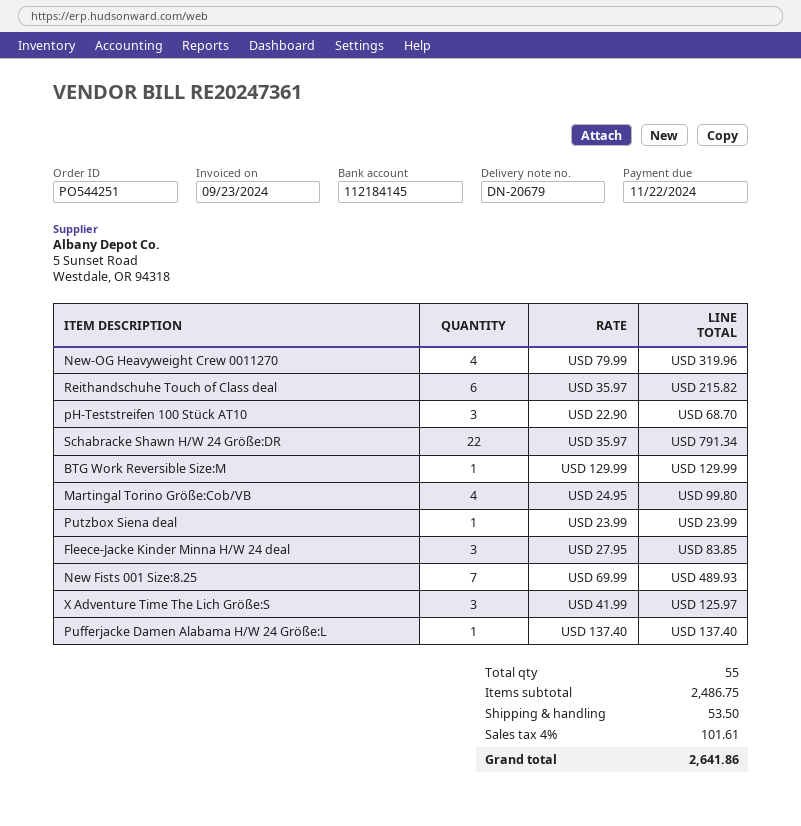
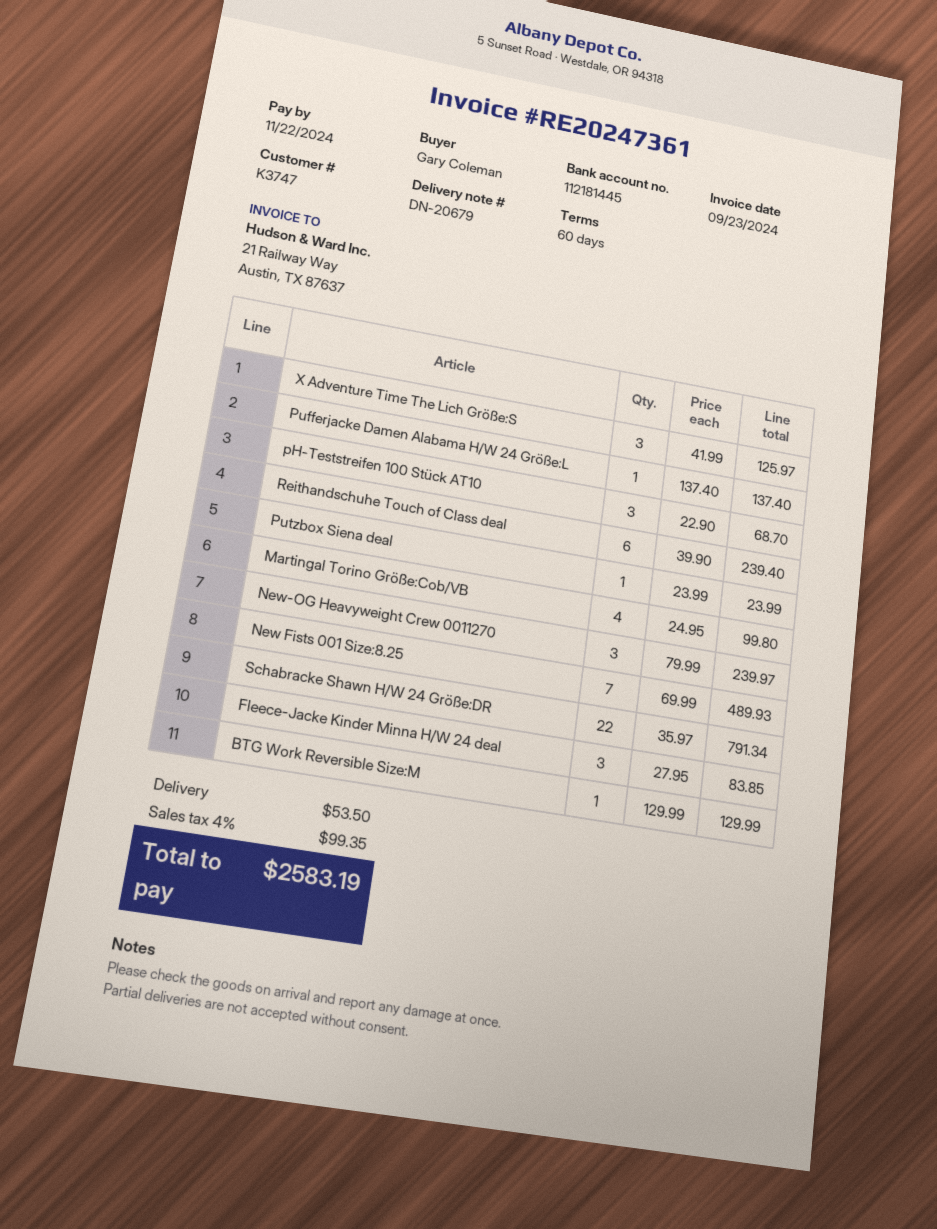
bank account: 112184145 -> 112181445
New-OG Heavyweight Crew 0011270: 4 x 79.99 = 319.96 -> 3 x 79.99 = 239.97
Reithandschuhe Touch of Class deal: 6 x 35.97 = 215.82 -> 6 x 39.90 = 239.40
tax: 4% = 101.61 -> 4% = 99.35
total: 2641.86 -> 2583.19

